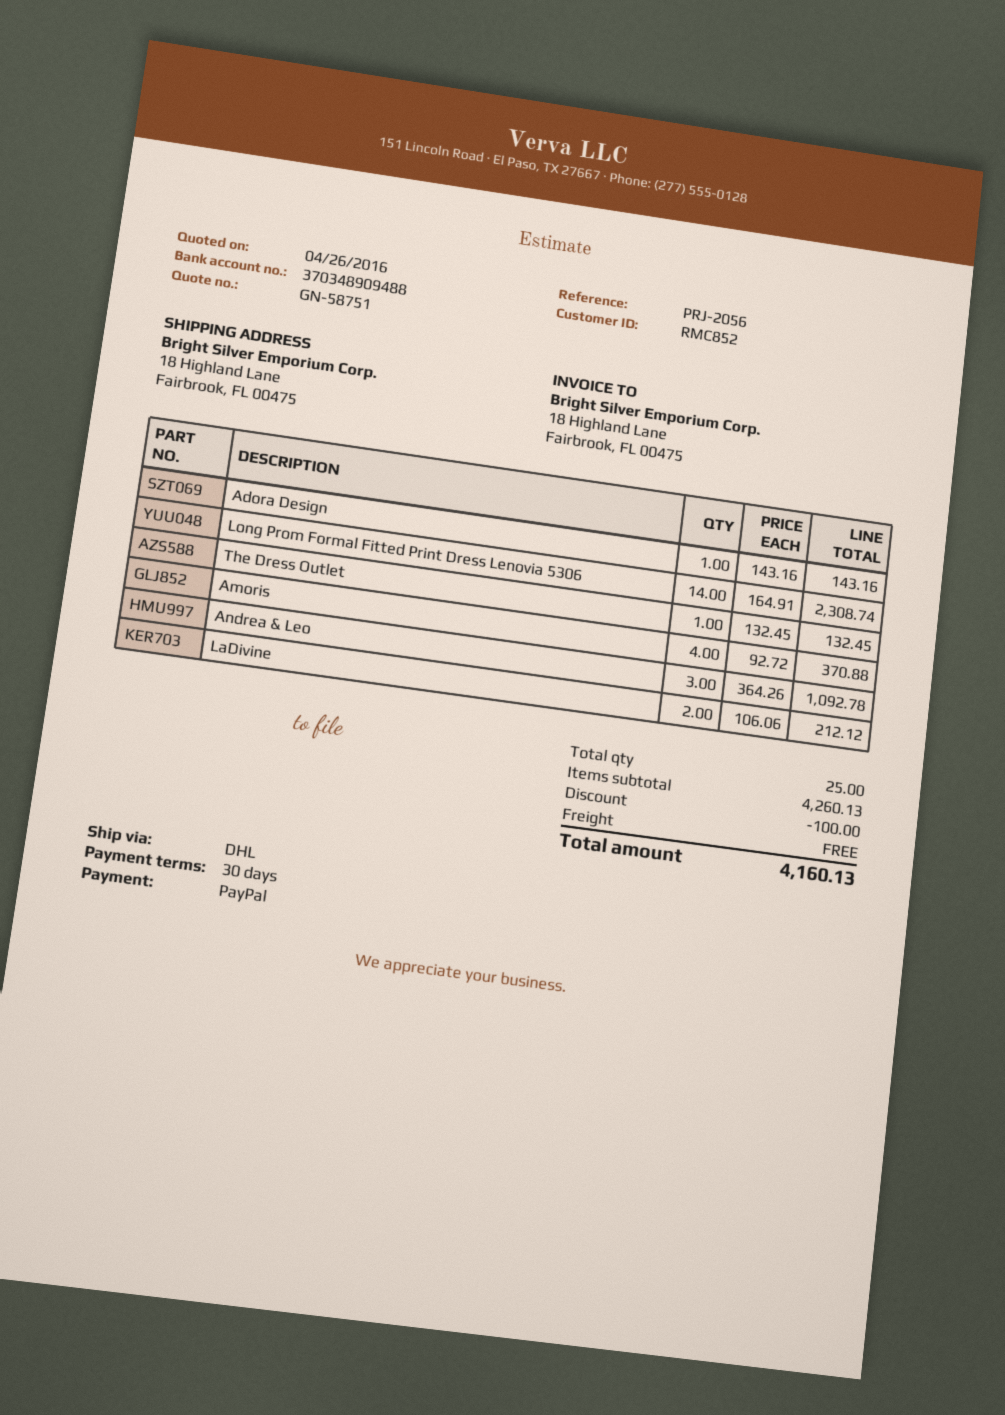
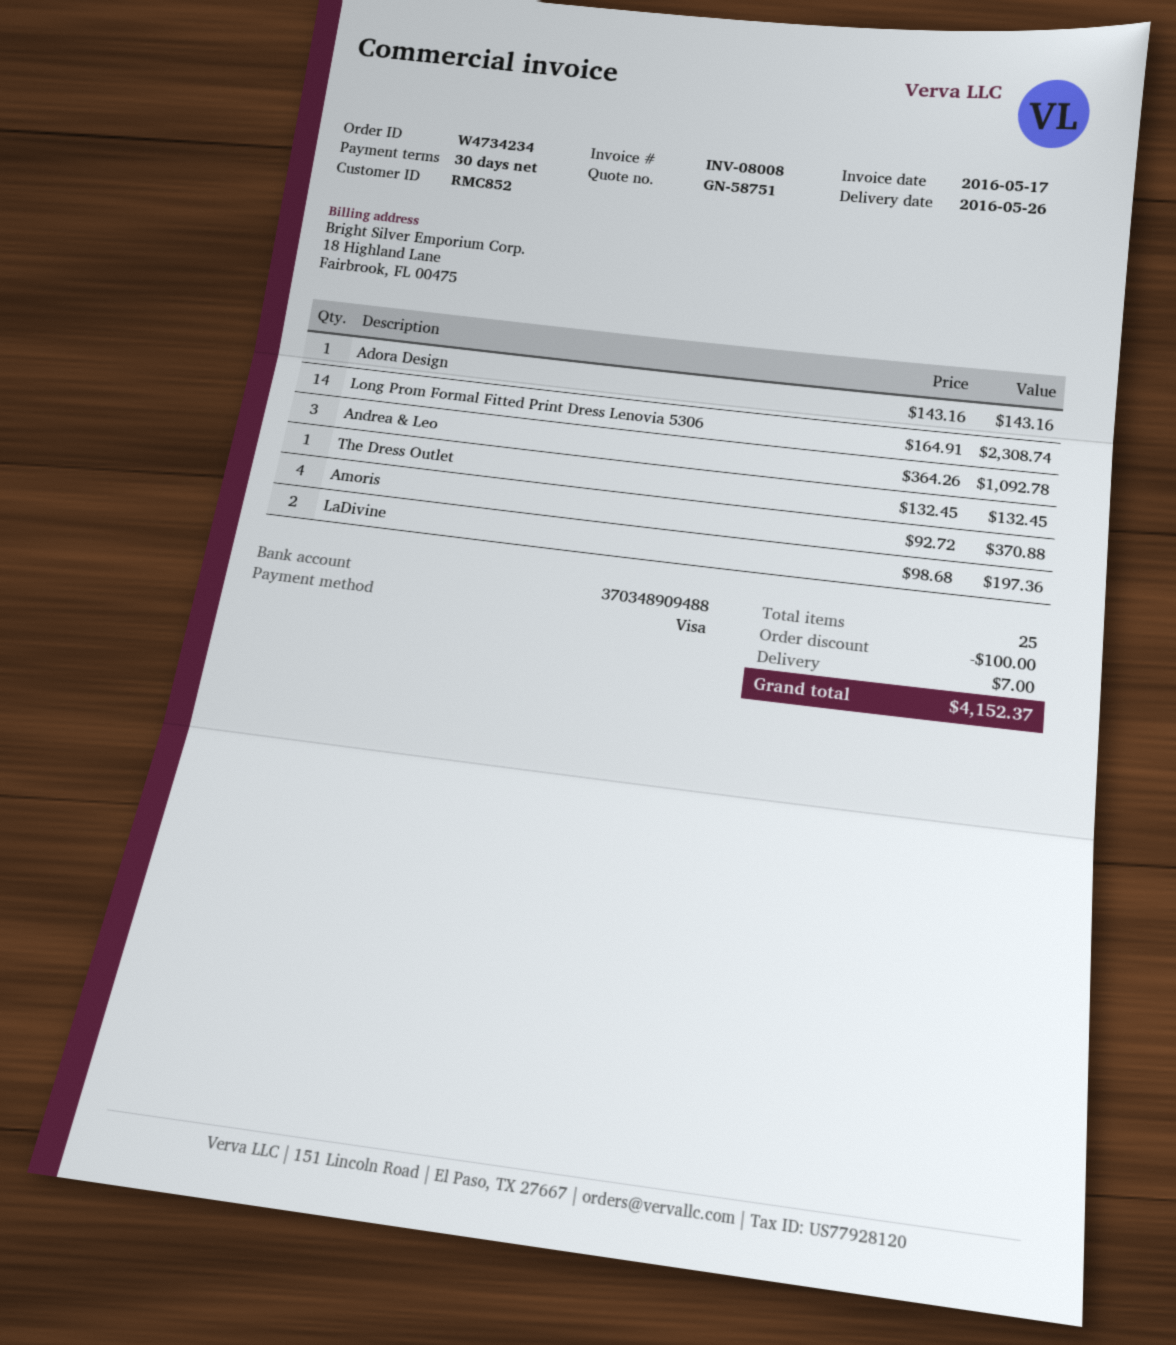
payment method: PayPal -> Visa
LaDivine: 2 x 106.06 = 212.12 -> 2 x 98.68 = 197.36
shipping: 0.00 -> 7.00
total: 4160.13 -> 4152.37

